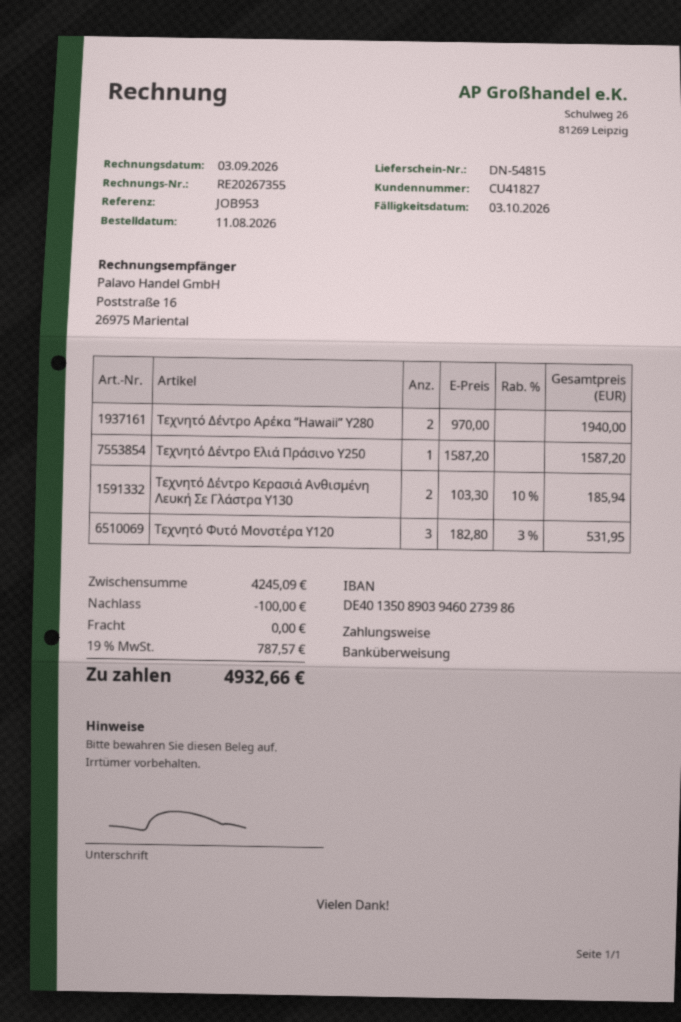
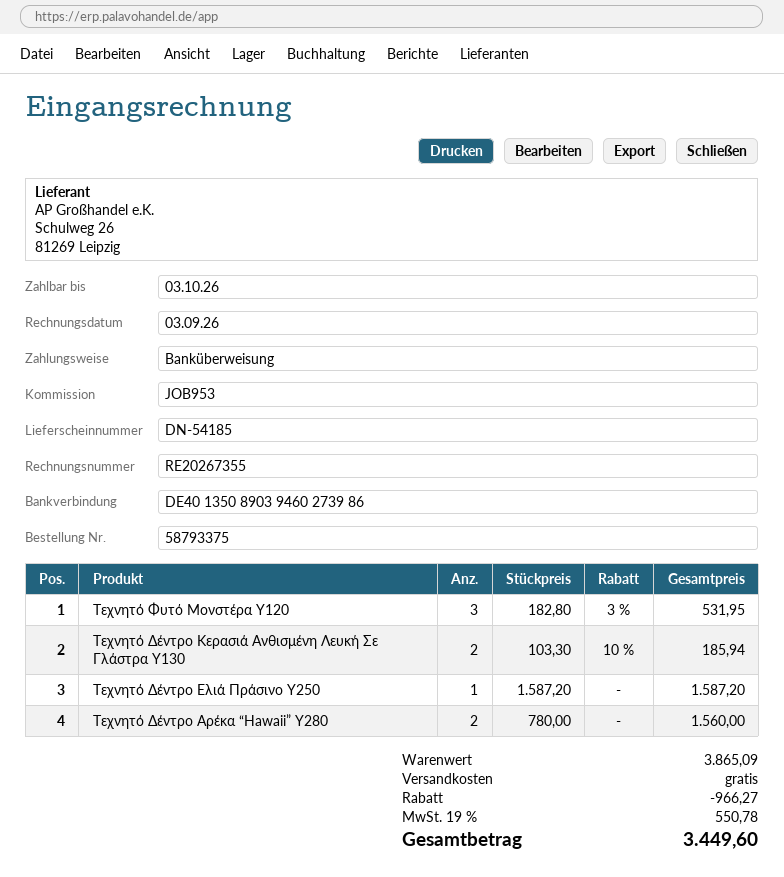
delivery note number: DN-54815 -> DN-54185
Τεχνητό Δέντρο Αρέκα “Hawaii” Υ280: 2 x 970.00 = 1940.00 -> 2 x 780.00 = 1560.00
subtotal: 4245.09 -> 3865.09
discount: 100.00 -> 966.27
tax: 19% = 787.57 -> 19% = 550.78
total: 4932.66 -> 3449.60

